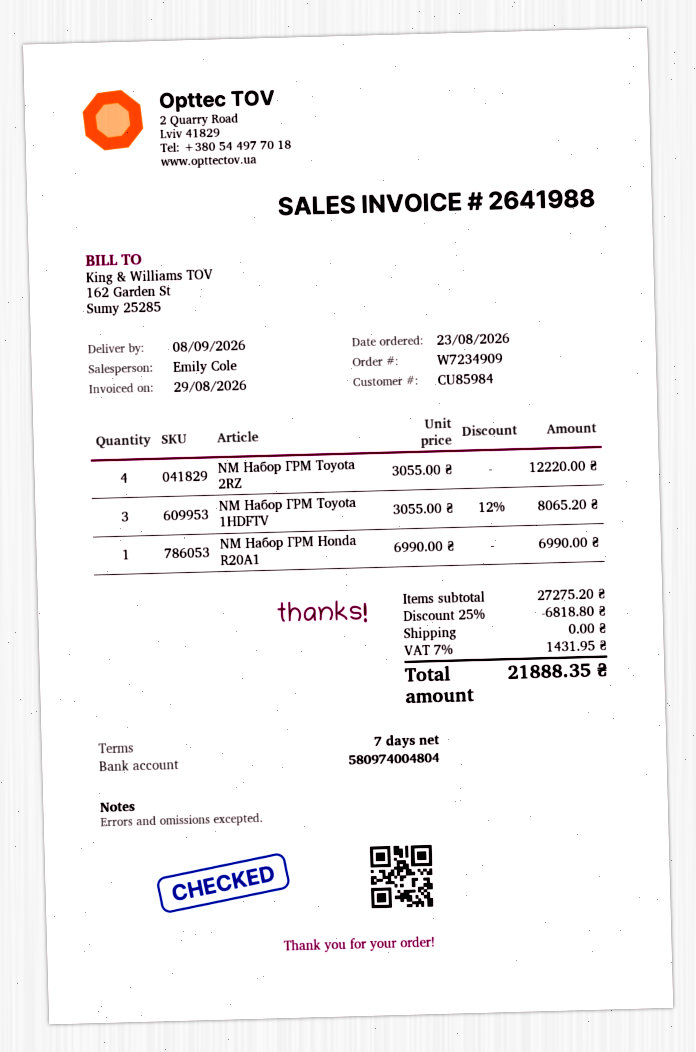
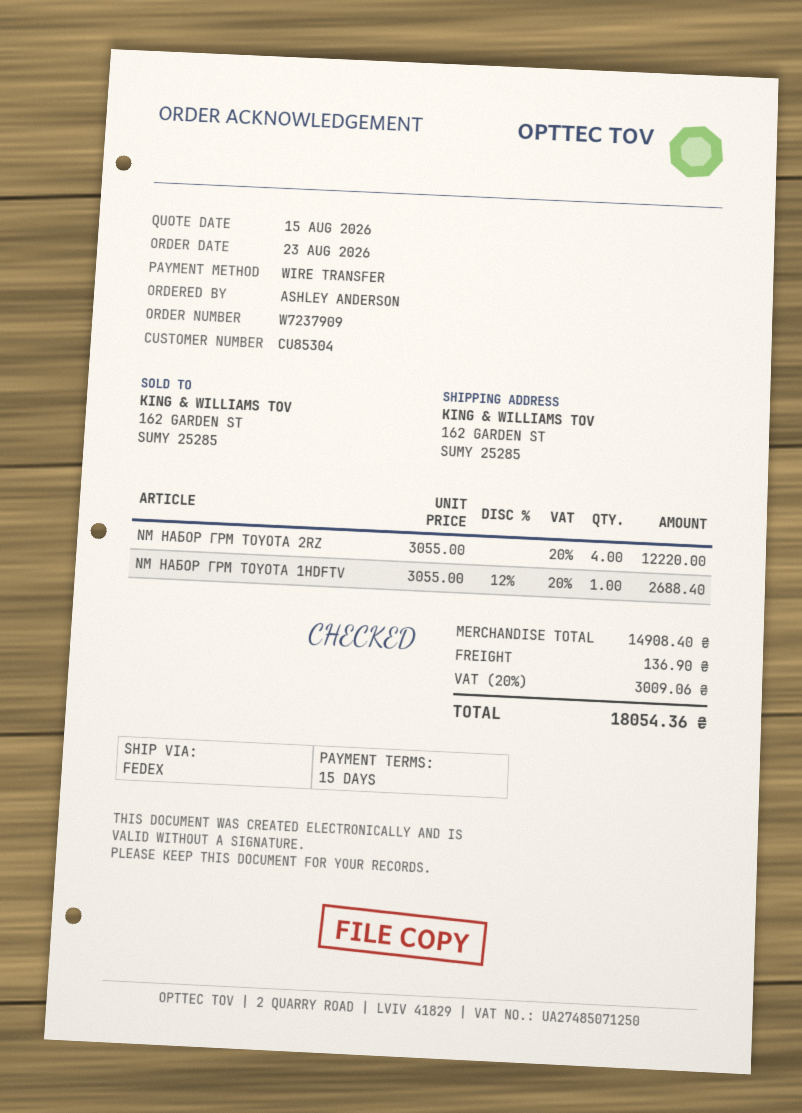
order number: W7234909 -> W7237909
payment terms: 7 days -> 15 days
customer number: CU85984 -> CU85304
NM Набор ГРМ Toyota 1HDFTV: 3 x 3055.00 - 12% = 8065.20 -> 1 x 3055.00 - 12% = 2688.40
NM Набор ГРМ Honda R20A1: 1 x 6990.00 = 6990.00 -> none
subtotal: 27275.20 -> 14908.40
discount: 25% = 6818.80 -> none
shipping: 0.00 -> 136.90
tax: 7% = 1431.95 -> 20% = 3009.06
total: 21888.35 -> 18054.36

